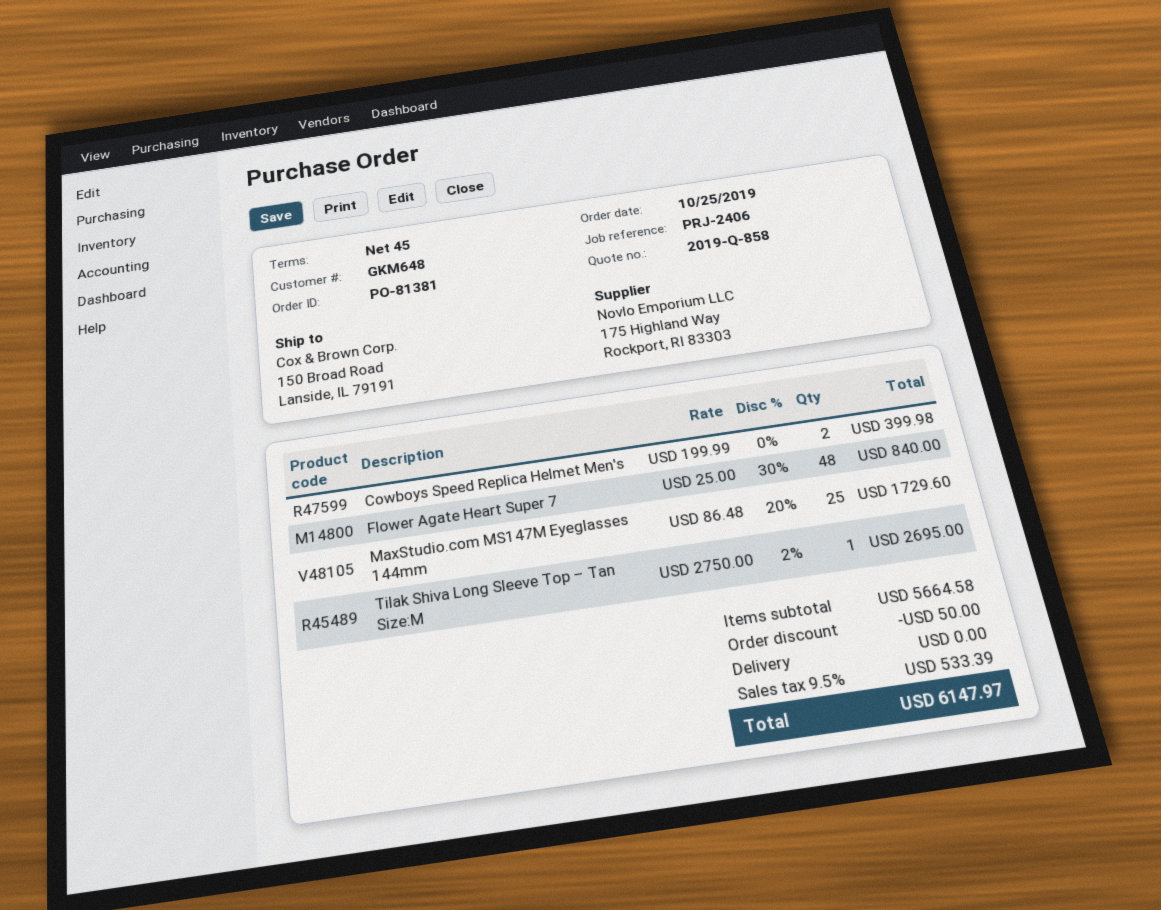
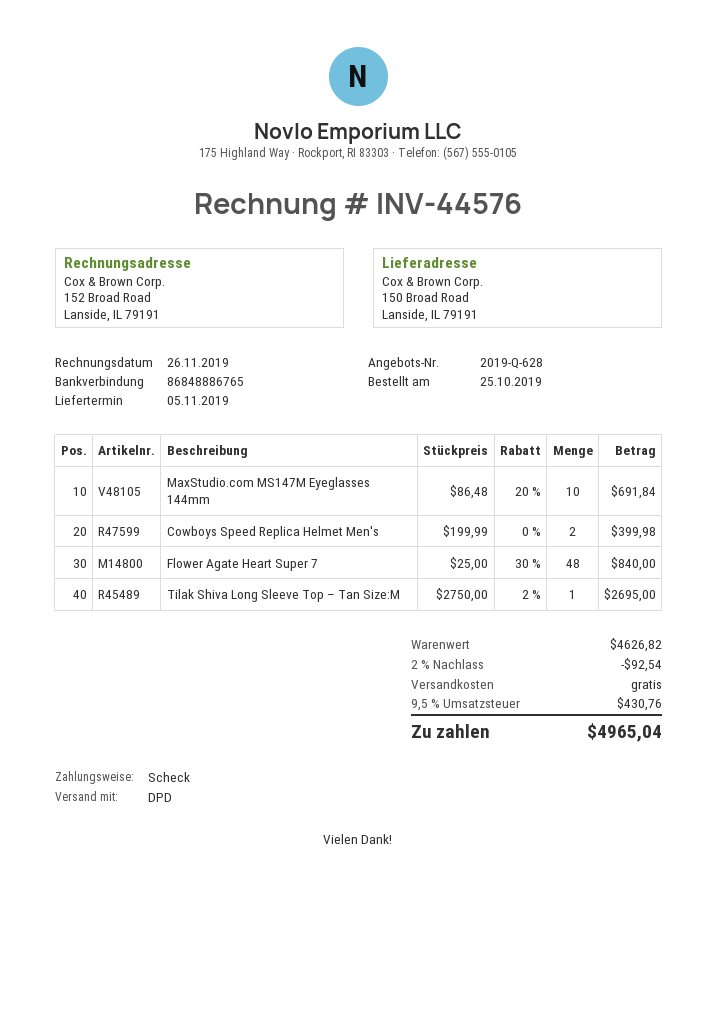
quote number: 2019-Q-858 -> 2019-Q-628
MaxStudio.com MS147M Eyeglasses 144mm: 25 x 86.48 - 20% = 1729.60 -> 10 x 86.48 - 20% = 691.84
subtotal: 5664.58 -> 4626.82
discount: 50.00 -> 92.54
tax: 9.5% = 533.39 -> 9.5% = 430.76
total: 6147.97 -> 4965.04

